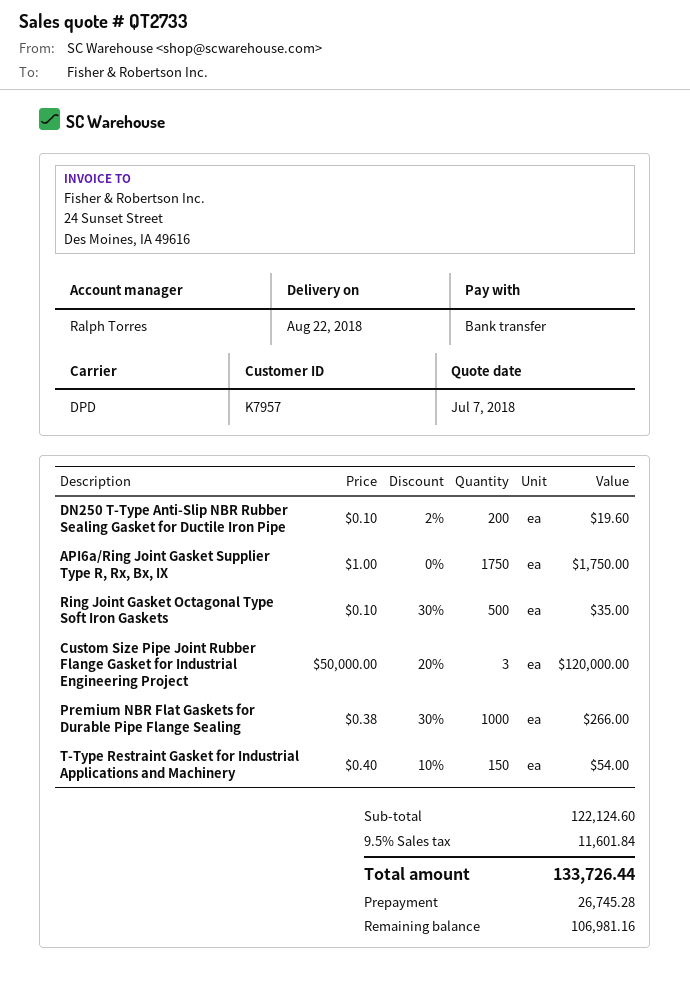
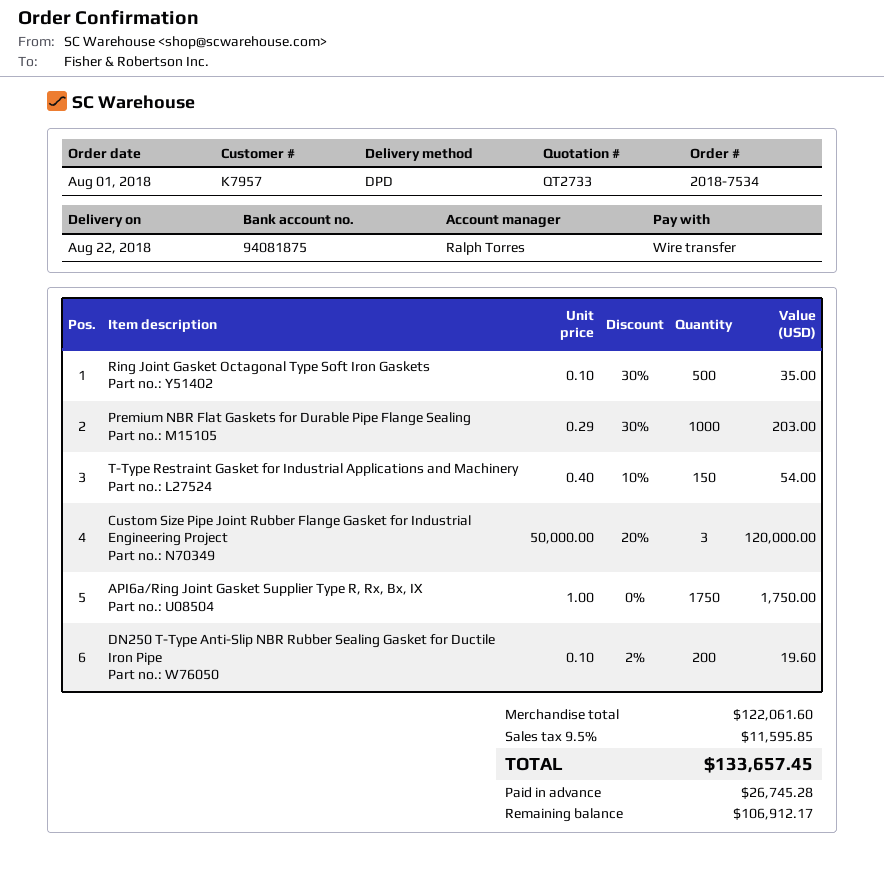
Premium NBR Flat Gaskets for Durable Pipe Flange Sealing: 1000 x 0.38 - 30% = 266.00 -> 1000 x 0.29 - 30% = 203.00
subtotal: 122124.60 -> 122061.60
tax: 9.5% = 11601.84 -> 9.5% = 11595.85
total: 133726.44 -> 133657.45
balance: 106981.16 -> 106912.17

